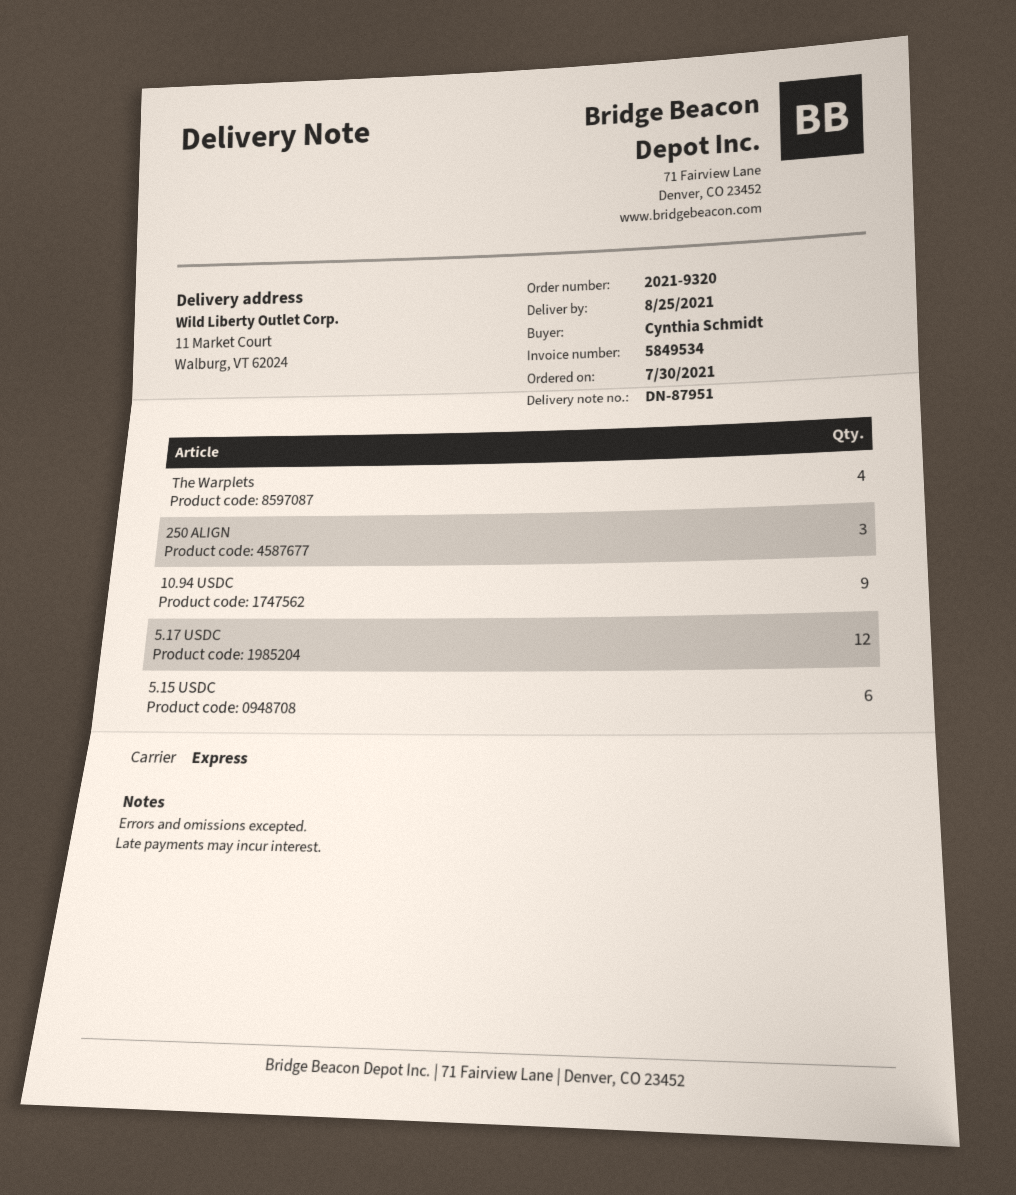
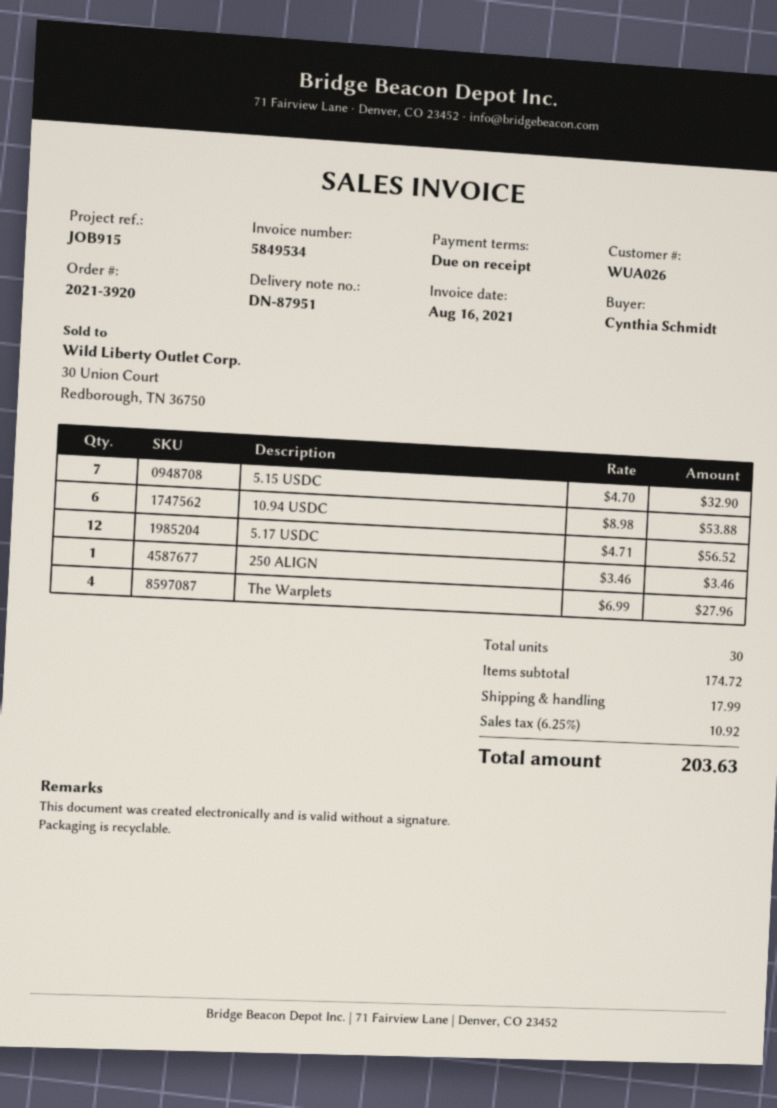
order number: 2021-9320 -> 2021-3920
250 ALIGN: 3 -> 1
10.94 USDC: 9 -> 6
5.15 USDC: 6 -> 7

